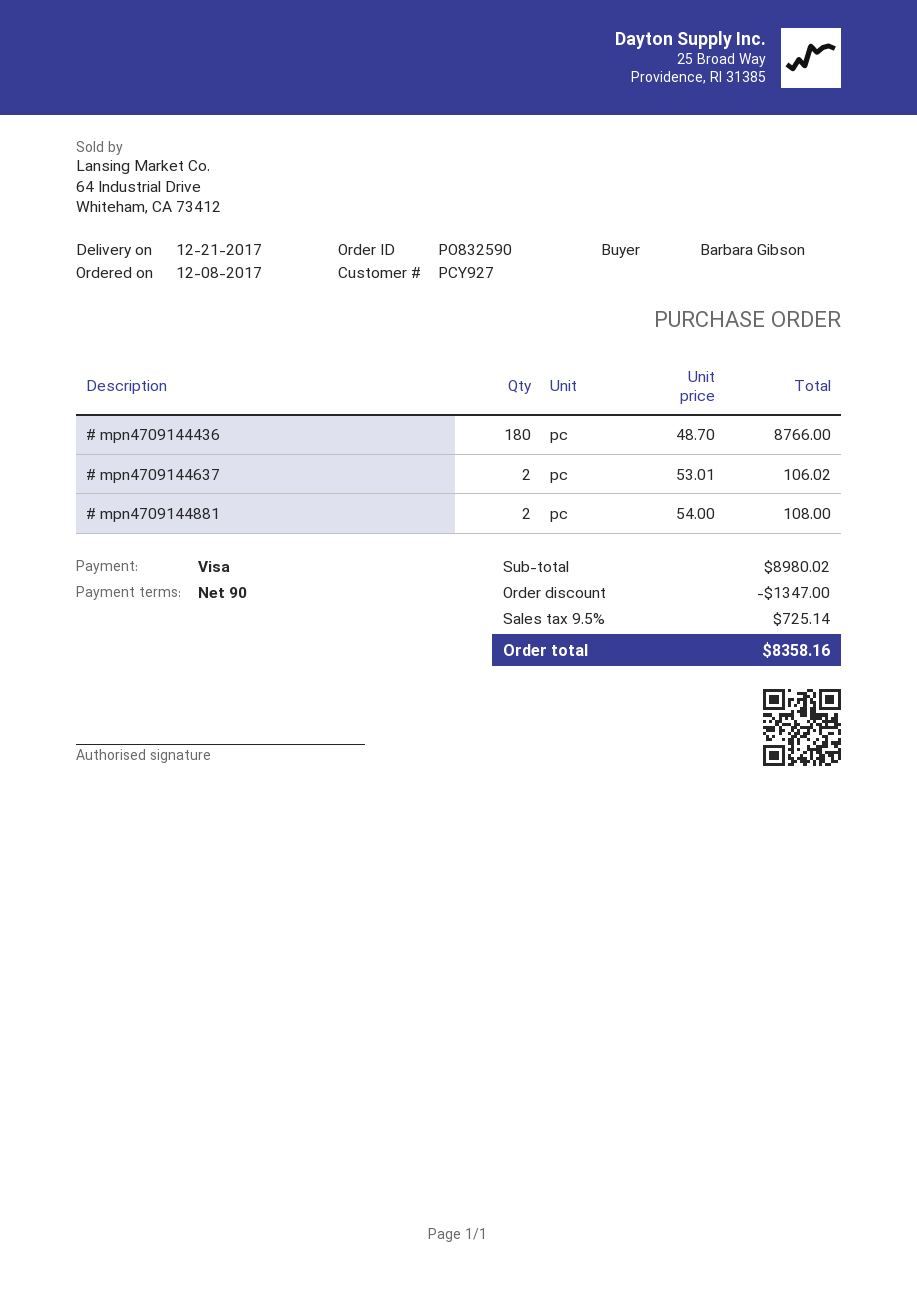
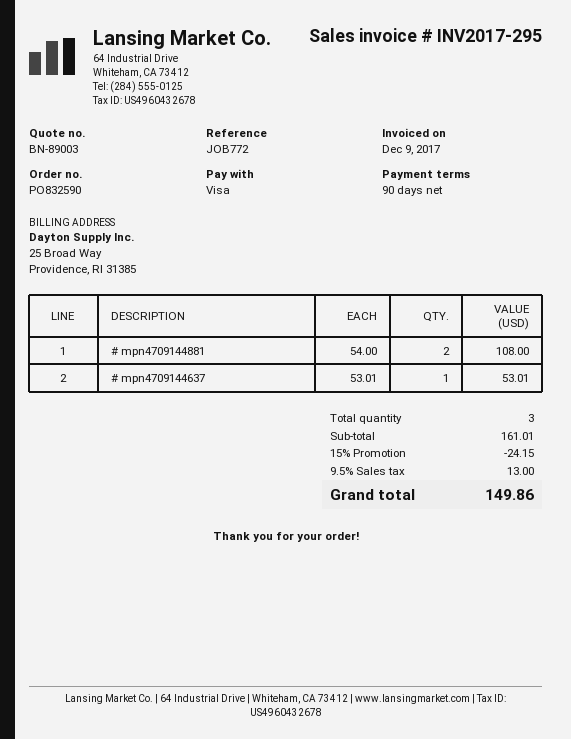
# mpn4709144436: 180 x 48.70 = 8766.00 -> none
# mpn4709144637: 2 x 53.01 = 106.02 -> 1 x 53.01 = 53.01
subtotal: 8980.02 -> 161.01
discount: 1347.00 -> 24.15
tax: 9.5% = 725.14 -> 9.5% = 13.00
total: 8358.16 -> 149.86

